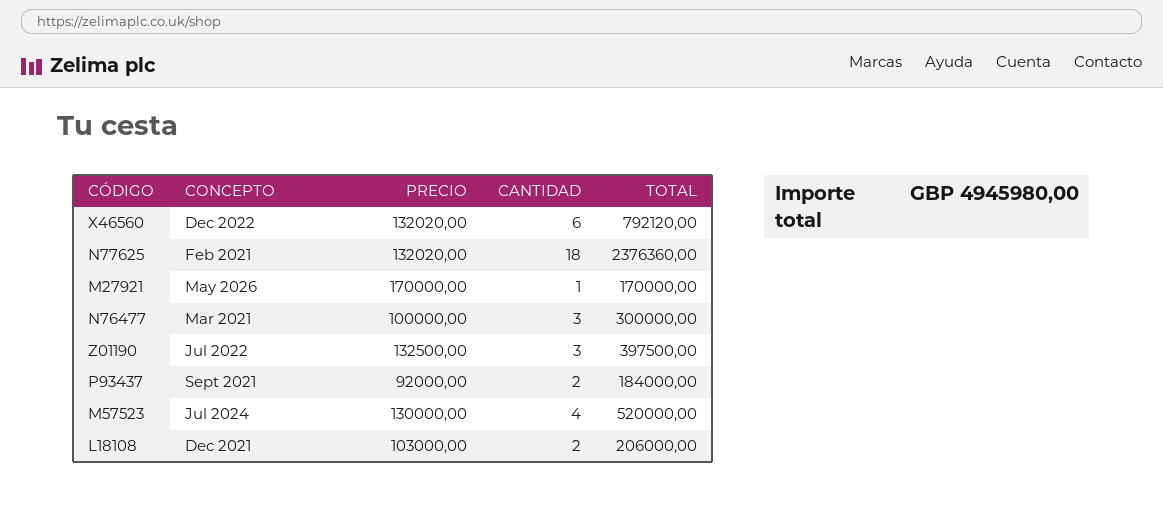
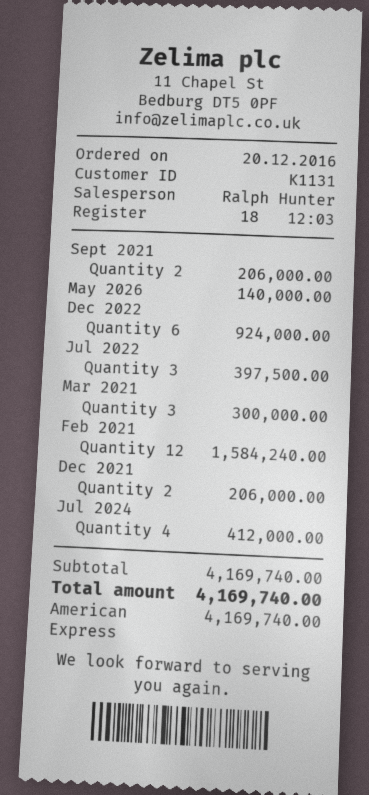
Dec 2022: 6 for 792120.00 -> 6 for 924000.00
Feb 2021: 18 for 2376360.00 -> 12 for 1584240.00
May 2026: 1 for 170000.00 -> 1 for 140000.00
Sept 2021: 2 for 184000.00 -> 2 for 206000.00
Jul 2024: 4 for 520000.00 -> 4 for 412000.00
total: 4945980.00 -> 4169740.00

